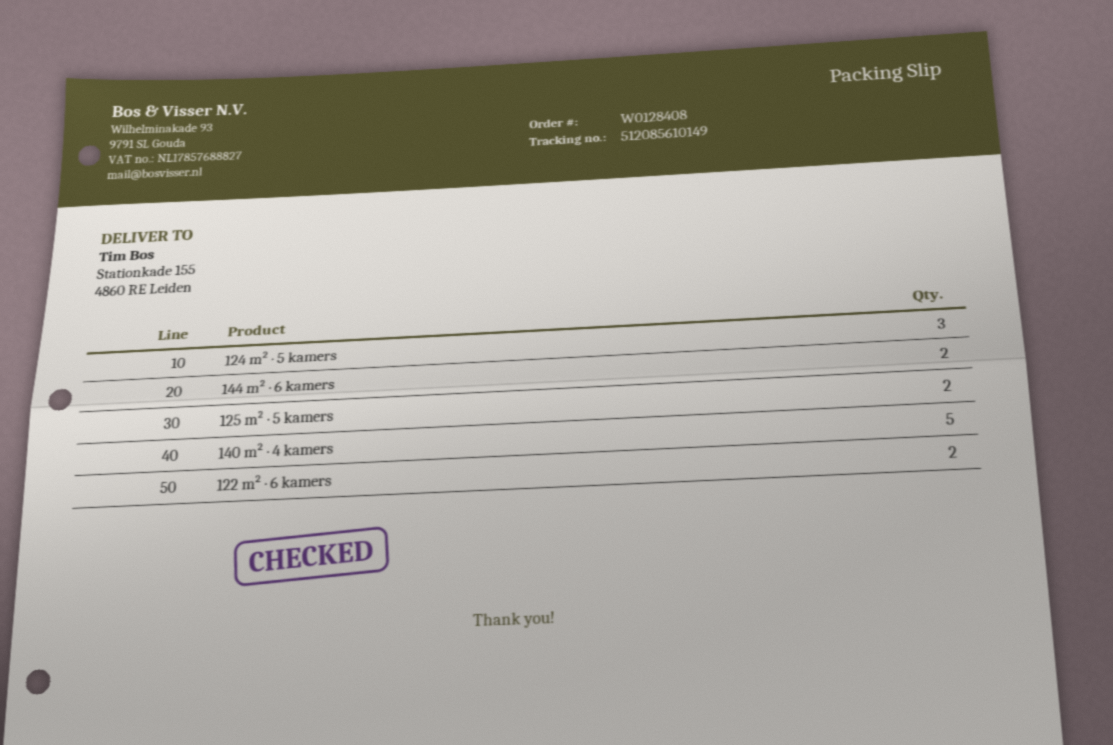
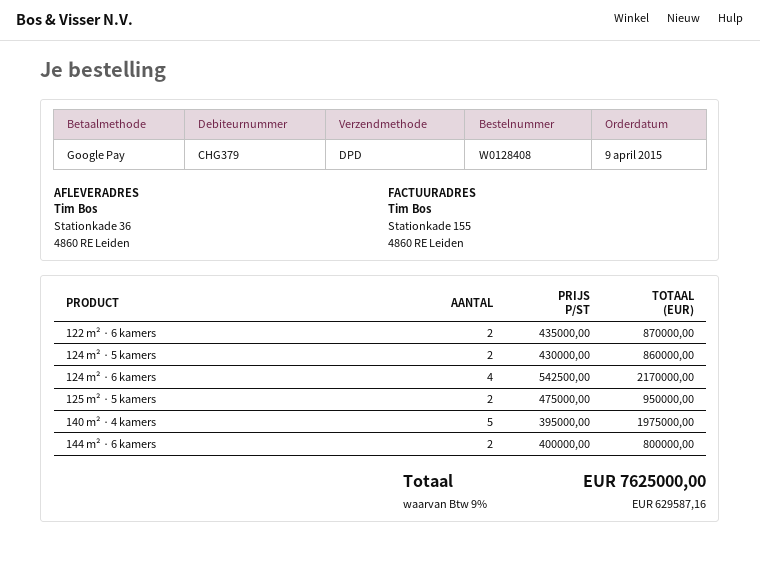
ship to: Stationkade 155, 4860 RE Leiden -> Stationkade 36, 4860 RE Leiden
124 m² · 5 kamers: 3 -> 2
124 m² · 6 kamers: none -> 4

